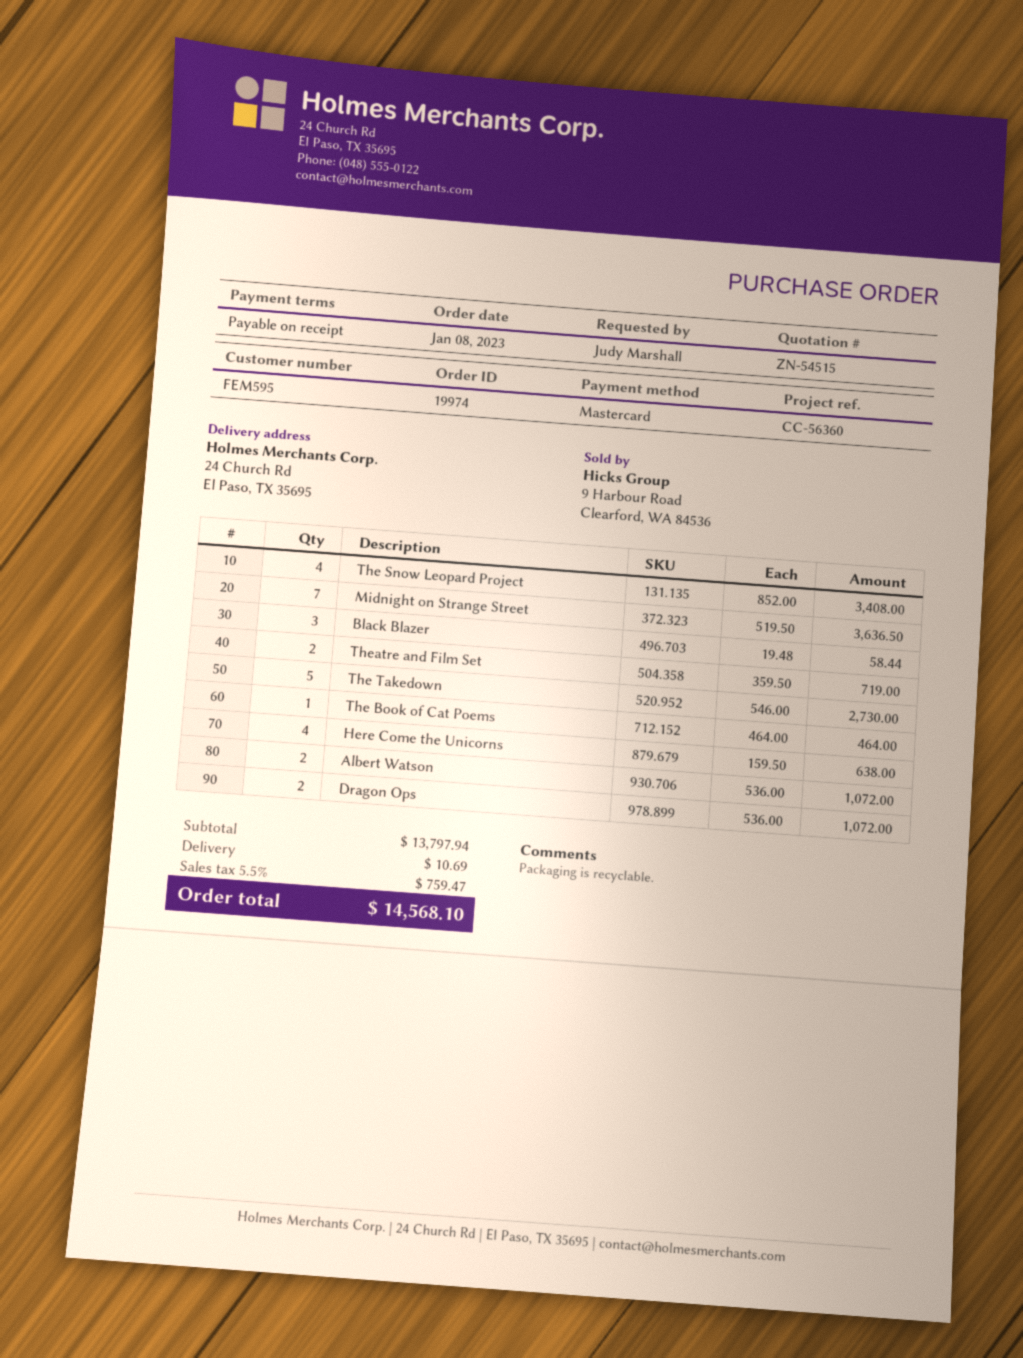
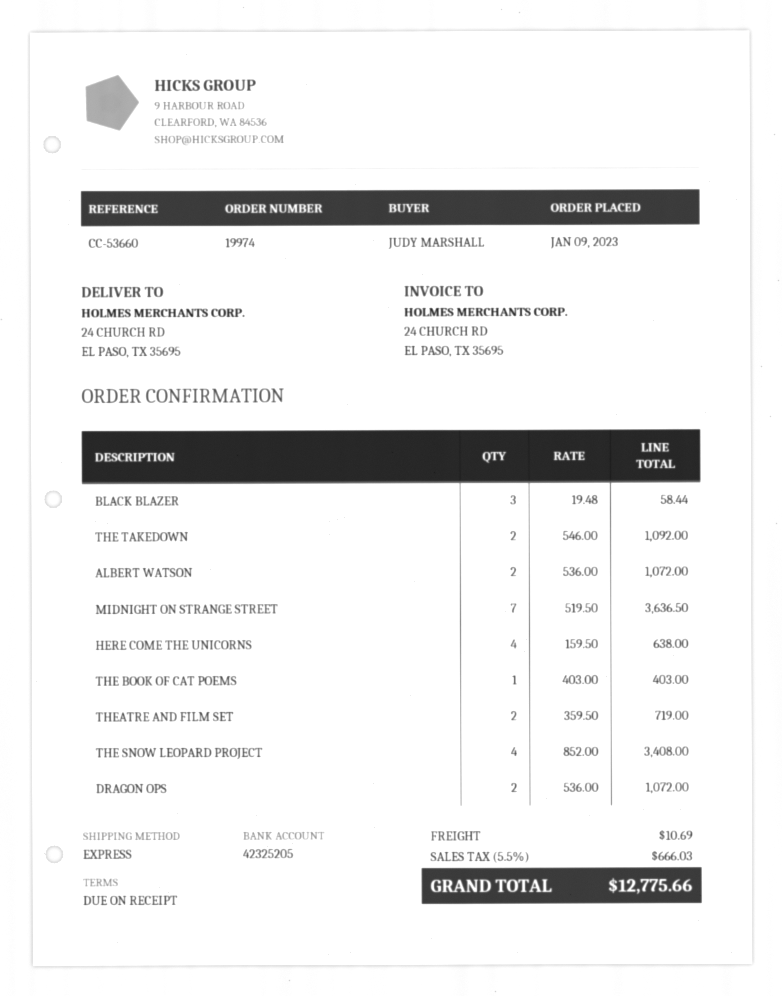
order date: 2023-01-08 -> 2023-01-09
reference: CC-56360 -> CC-53660
The Takedown: 5 x 546.00 = 2730.00 -> 2 x 546.00 = 1092.00
The Book of Cat Poems: 1 x 464.00 = 464.00 -> 1 x 403.00 = 403.00
tax: 5.5% = 759.47 -> 5.5% = 666.03
total: 14568.10 -> 12775.66

